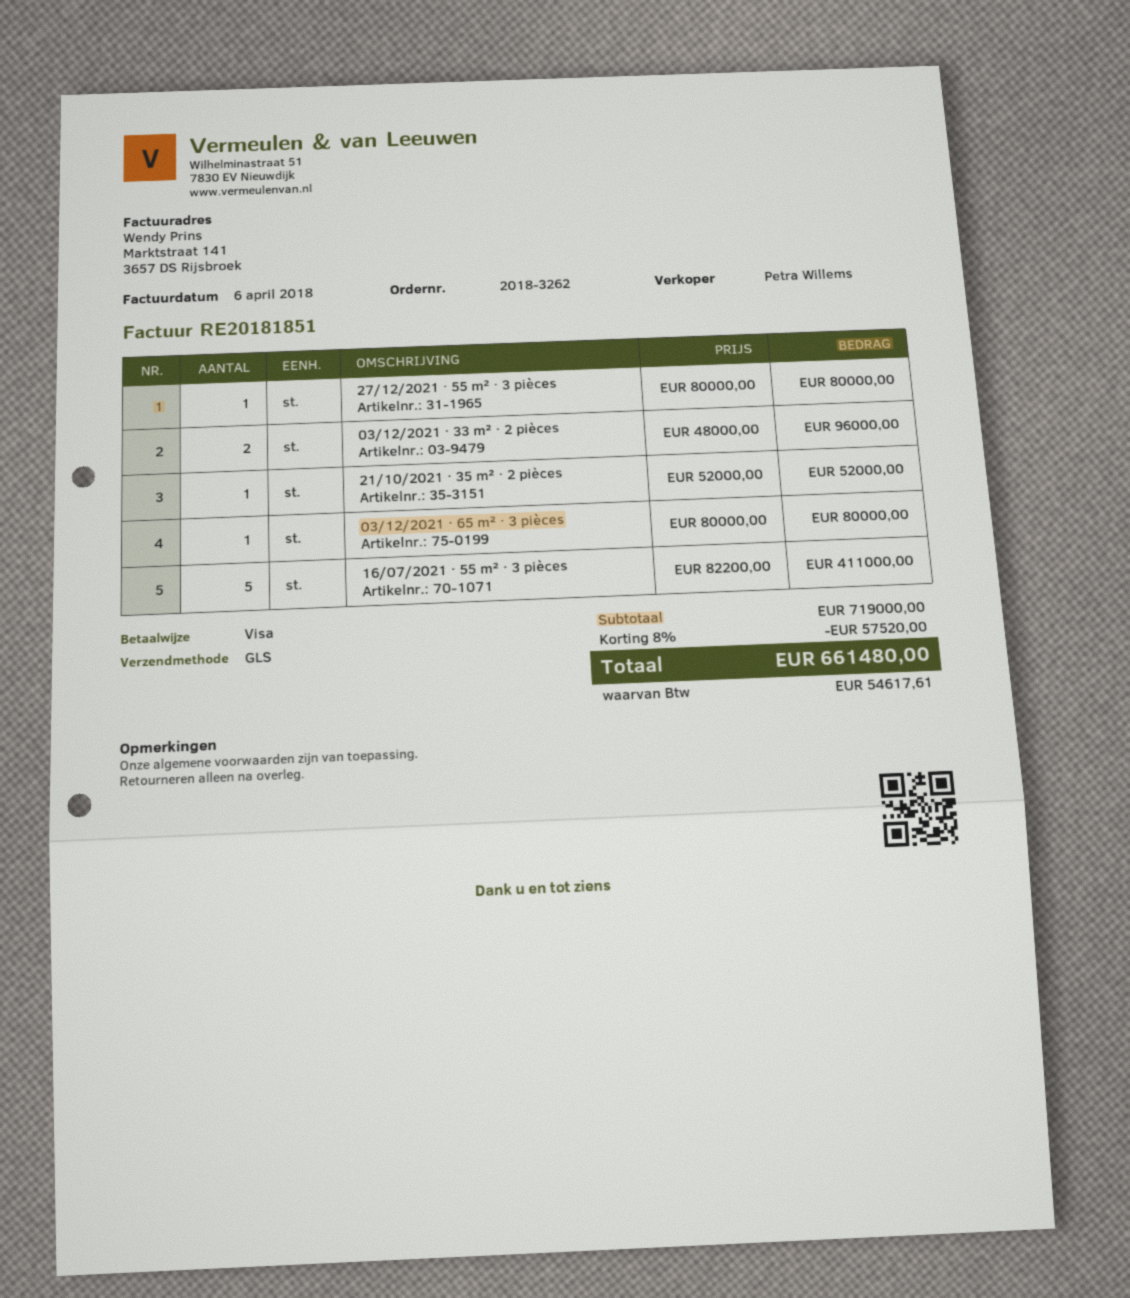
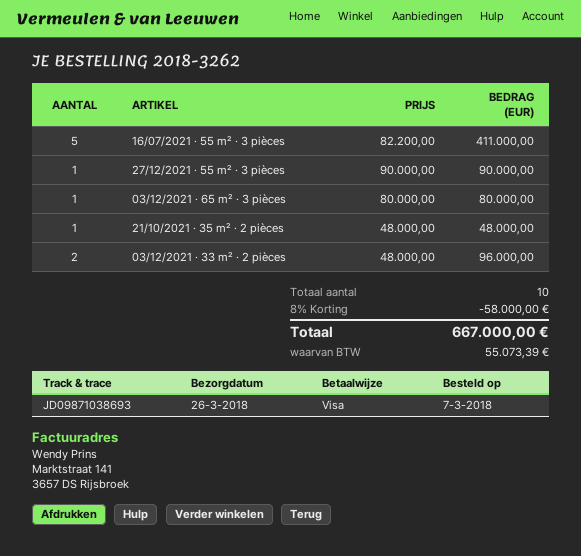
27/12/2021 · 55 m² · 3 pièces: 1 x 80000.00 = 80000.00 -> 1 x 90000.00 = 90000.00
21/10/2021 · 35 m² · 2 pièces: 1 x 52000.00 = 52000.00 -> 1 x 48000.00 = 48000.00
discount: 8% = 57520.00 -> 8% = 58000.00
tax: 54617.61 -> 55073.39
total: 661480.00 -> 667000.00

